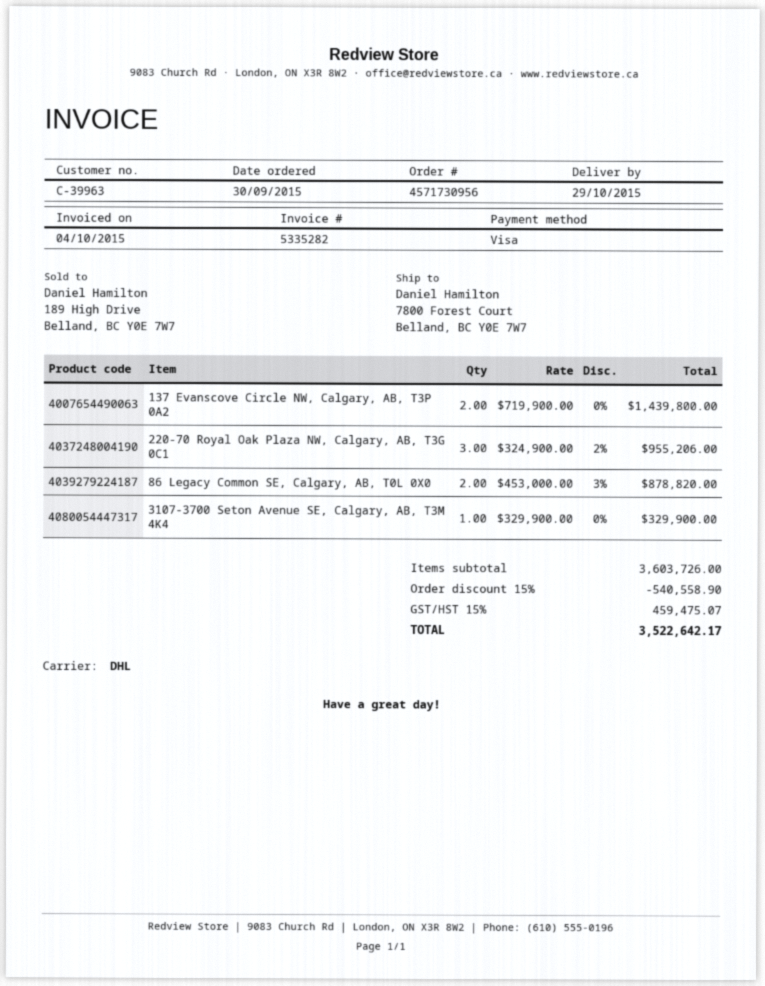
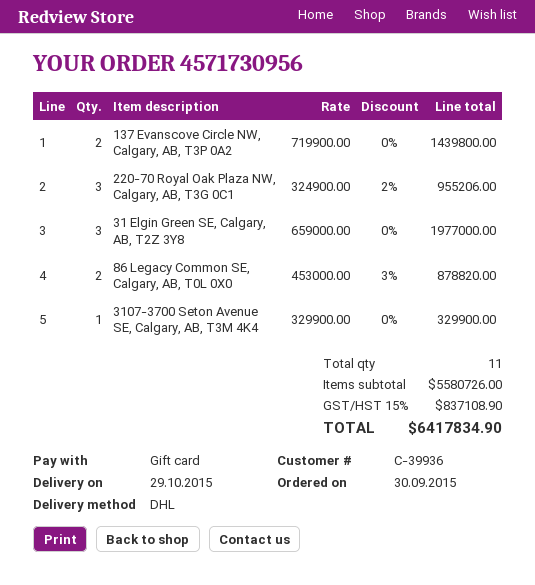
customer number: C-39963 -> C-39936
payment method: Visa -> gift card
31 Elgin Green SE, Calgary, AB, T2Z 3Y8: none -> 3 x 659000.00 = 1977000.00
subtotal: 3603726.00 -> 5580726.00
discount: 15% = 540558.90 -> none
tax: 15% = 459475.07 -> 15% = 837108.90
total: 3522642.17 -> 6417834.90

